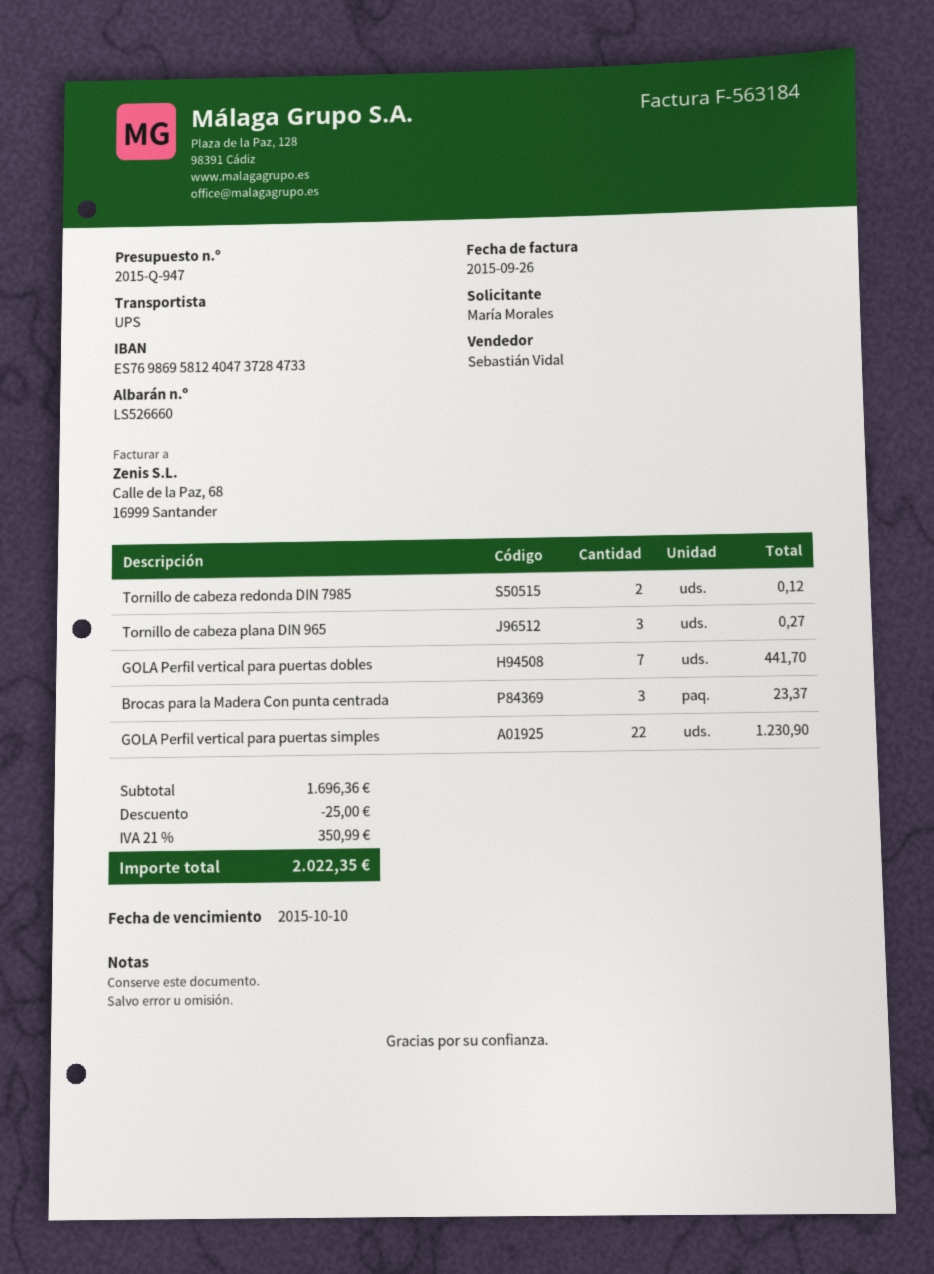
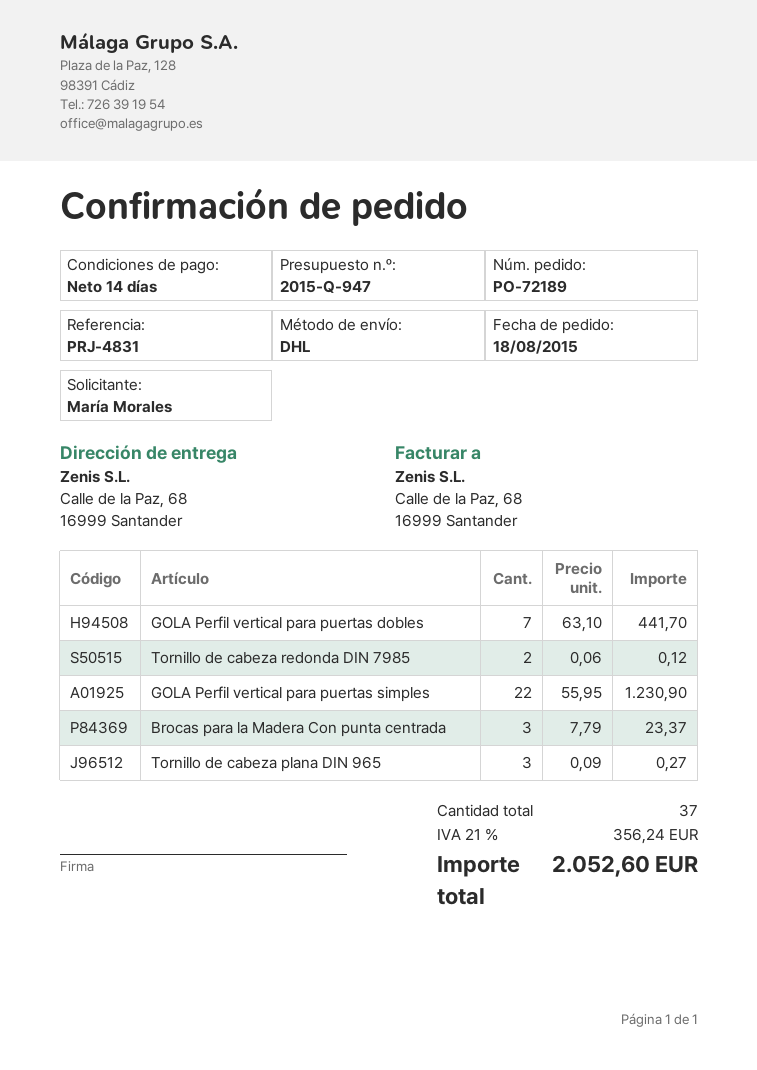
shipping method: UPS -> DHL
discount: 25.00 -> none
tax: 21% = 350.99 -> 21% = 356.24
total: 2022.35 -> 2052.60

